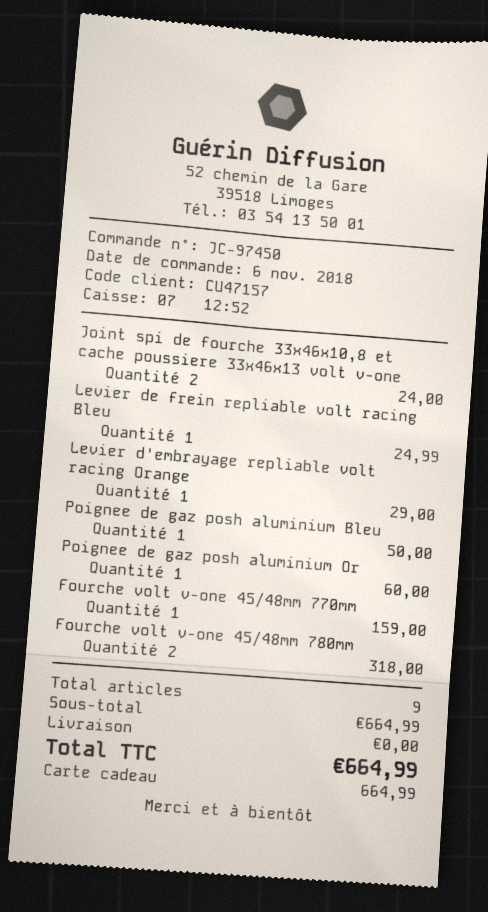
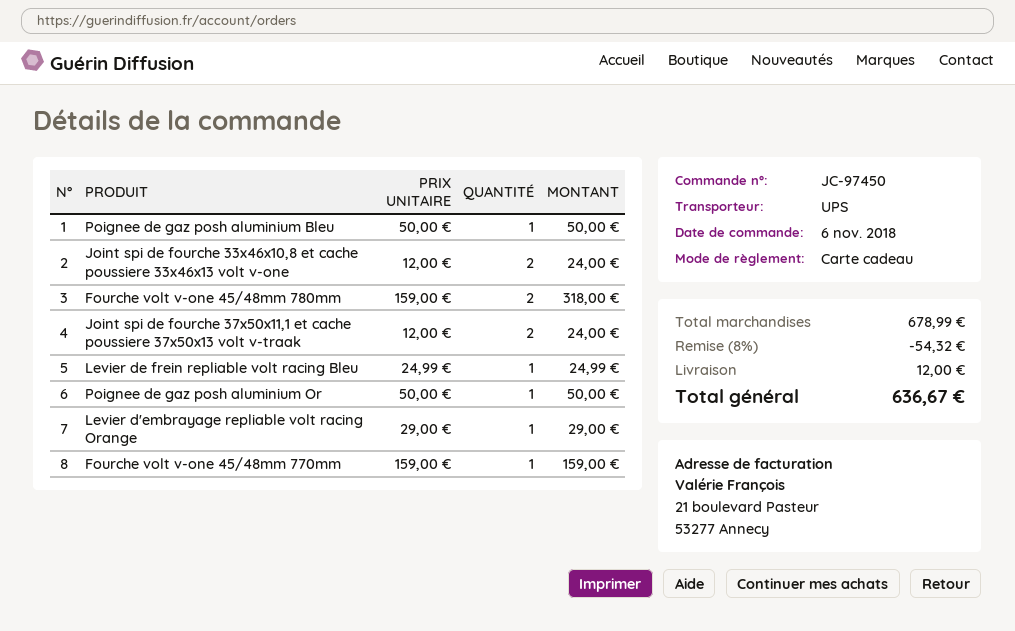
Poignee de gaz posh aluminium Or: 1 for 60.00 -> 1 for 50.00
Joint spi de fourche 37x50x11,1 et cache poussiere 37x50x13 volt v-traak: none -> 2 for 24.00
subtotal: 664.99 -> 678.99
discount: none -> 8% = 54.32
shipping: 0.00 -> 12.00
total: 664.99 -> 636.67

